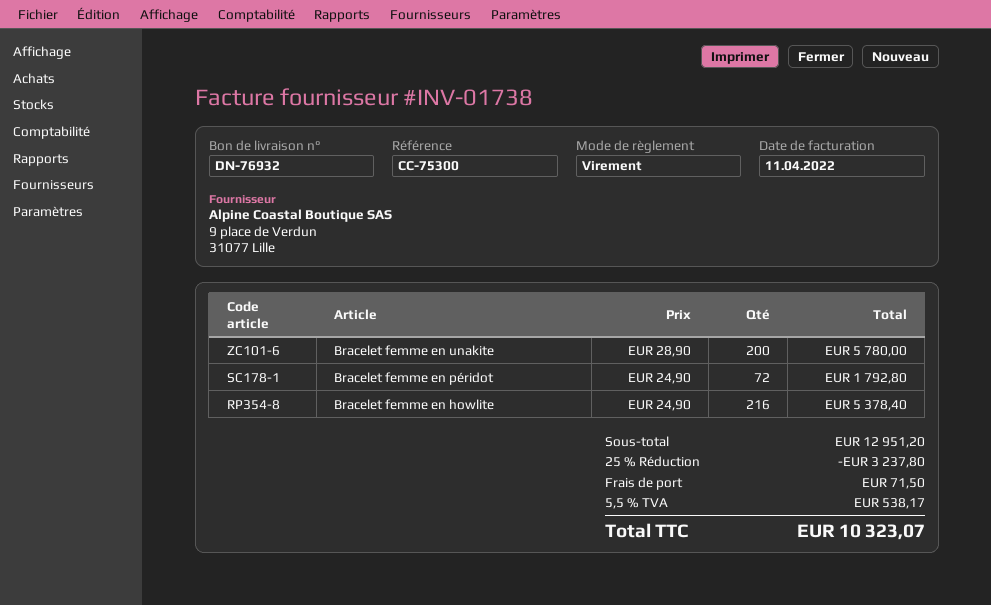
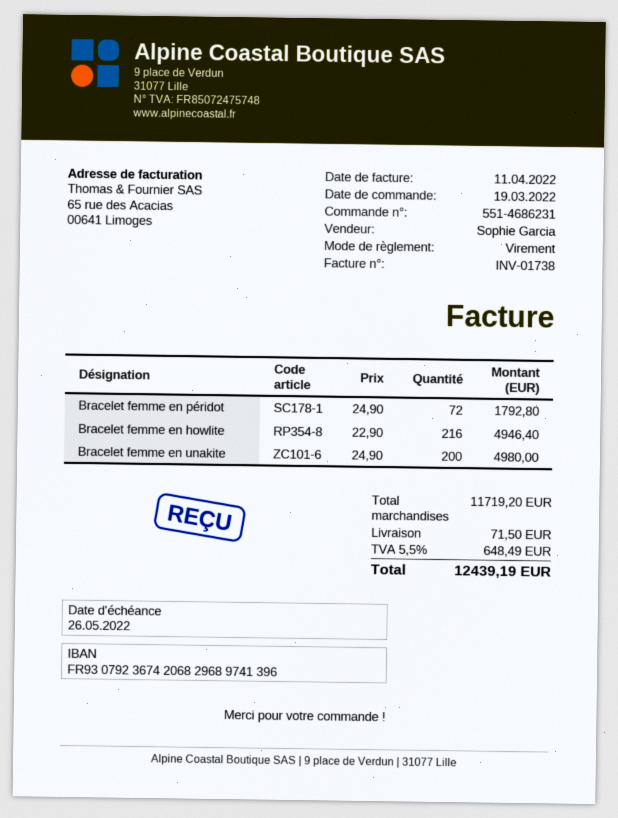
Bracelet femme en unakite: 200 x 28.90 = 5780.00 -> 200 x 24.90 = 4980.00
Bracelet femme en howlite: 216 x 24.90 = 5378.40 -> 216 x 22.90 = 4946.40
subtotal: 12951.20 -> 11719.20
discount: 25% = 3237.80 -> none
tax: 5.5% = 538.17 -> 5.5% = 648.49
total: 10323.07 -> 12439.19

